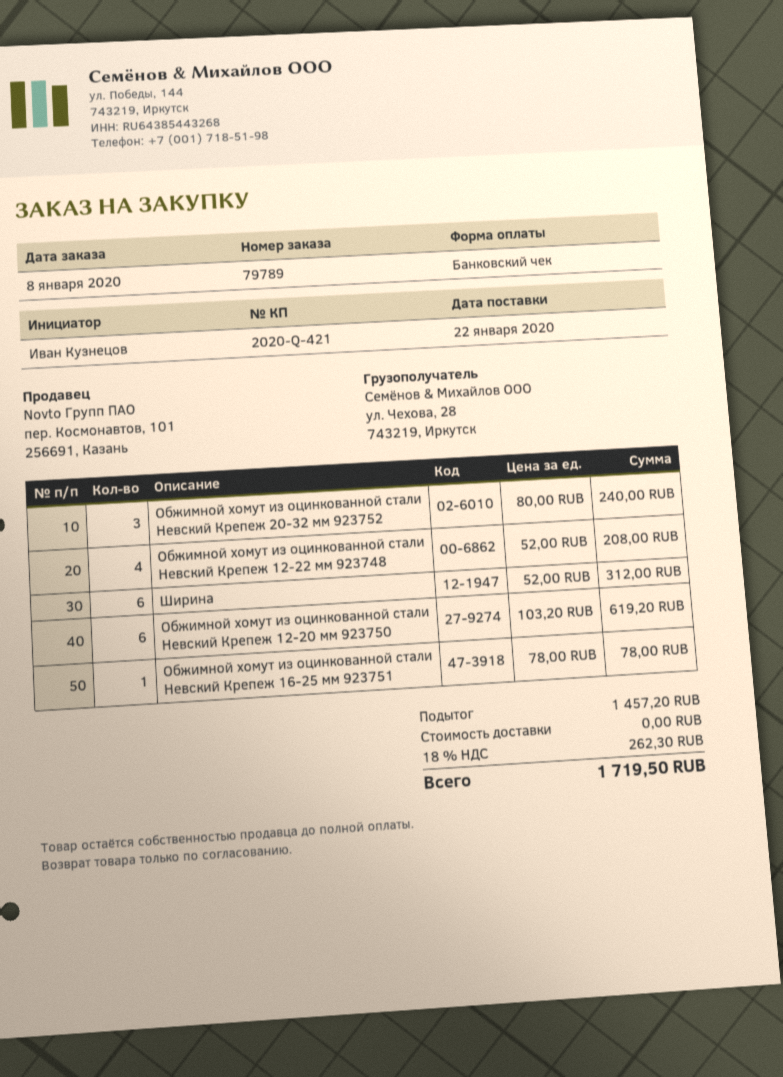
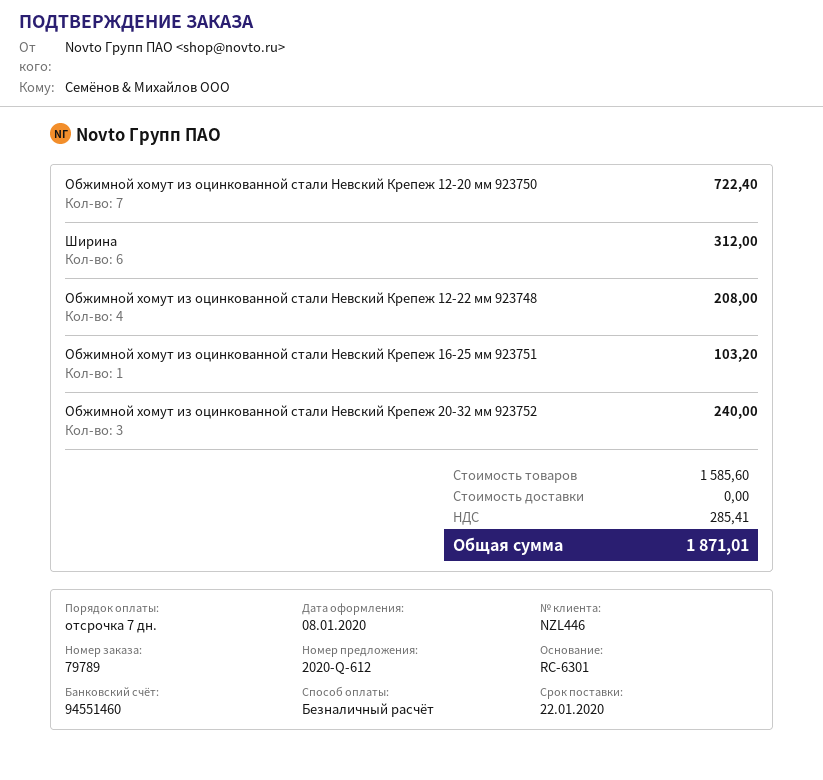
quote number: 2020-Q-421 -> 2020-Q-612
payment method: cheque -> bank transfer
Обжимной хомут из оцинкованной стали Невский Крепеж 12-20 мм 923750: 6 for 619.20 -> 7 for 722.40
Обжимной хомут из оцинкованной стали Невский Крепеж 16-25 мм 923751: 1 for 78.00 -> 1 for 103.20
subtotal: 1457.20 -> 1585.60
tax: 262.30 -> 285.41
total: 1719.50 -> 1871.01

